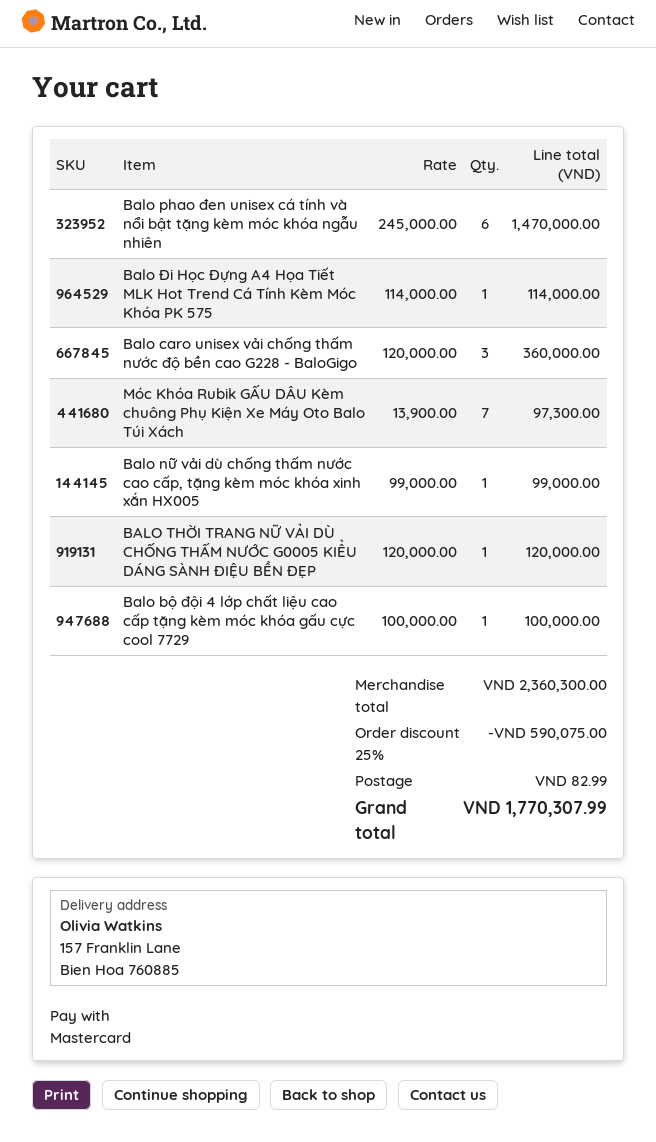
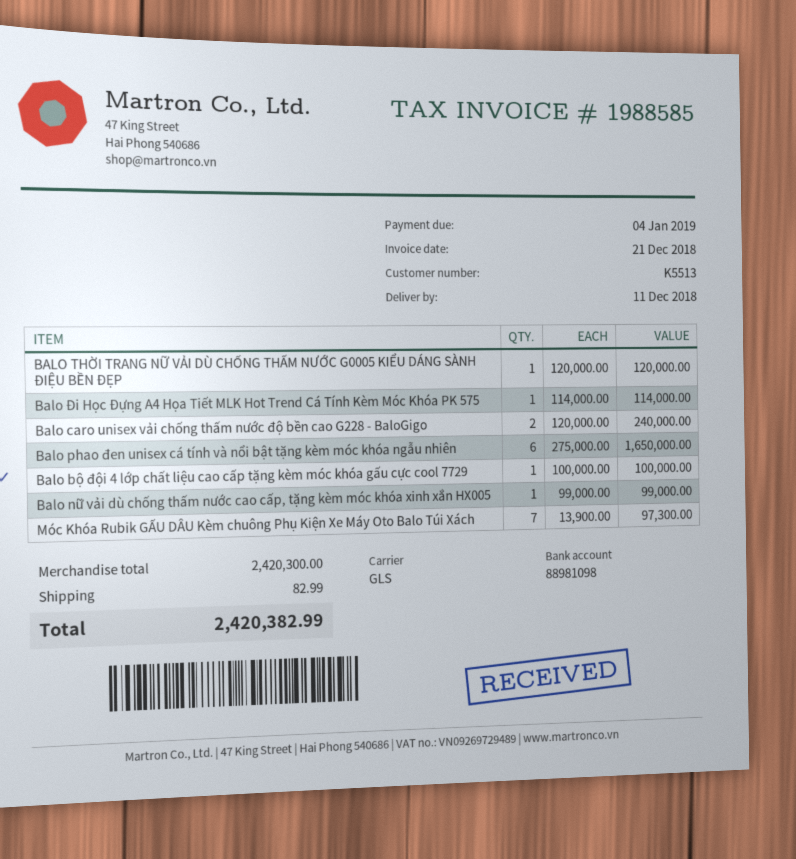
Balo phao đen unisex cá tính và nổi bật tặng kèm móc khóa ngẫu nhiên: 6 x 245000.00 = 1470000.00 -> 6 x 275000.00 = 1650000.00
Balo caro unisex vải chống thấm nước độ bền cao G228 - BaloGigo: 3 x 120000.00 = 360000.00 -> 2 x 120000.00 = 240000.00
subtotal: 2360300.00 -> 2420300.00
discount: 25% = 590075.00 -> none
total: 1770307.99 -> 2420382.99

